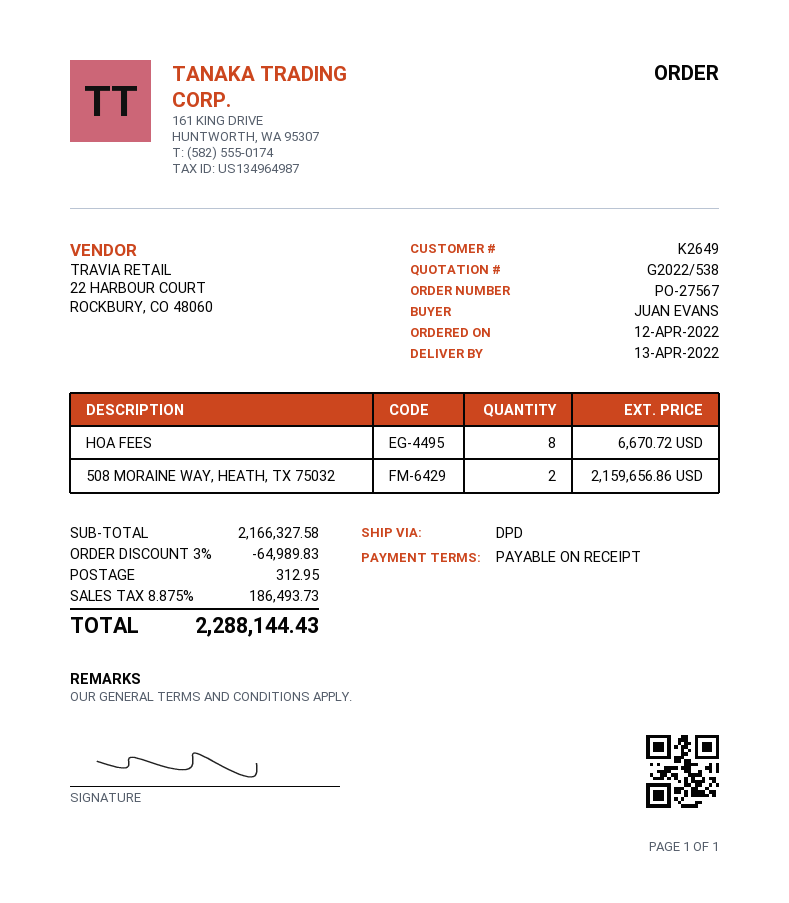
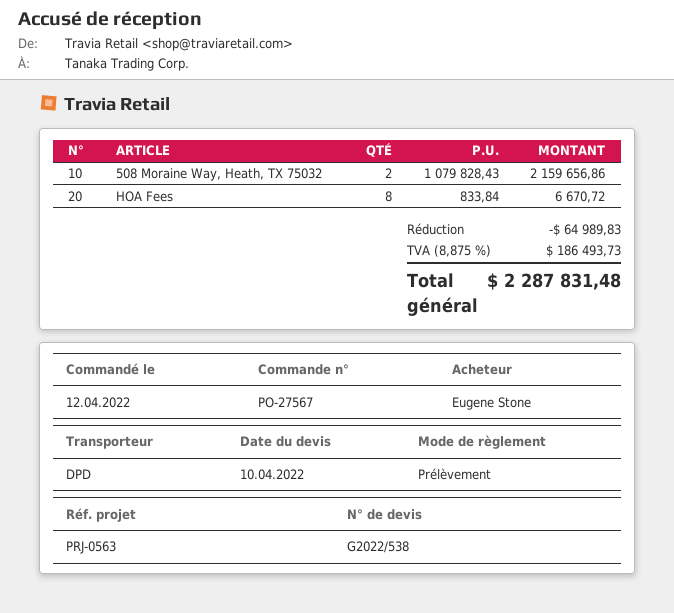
ordered by: JUAN EVANS -> Eugene Stone
shipping: 312.95 -> none
total: 2288144.43 -> 2287831.48

